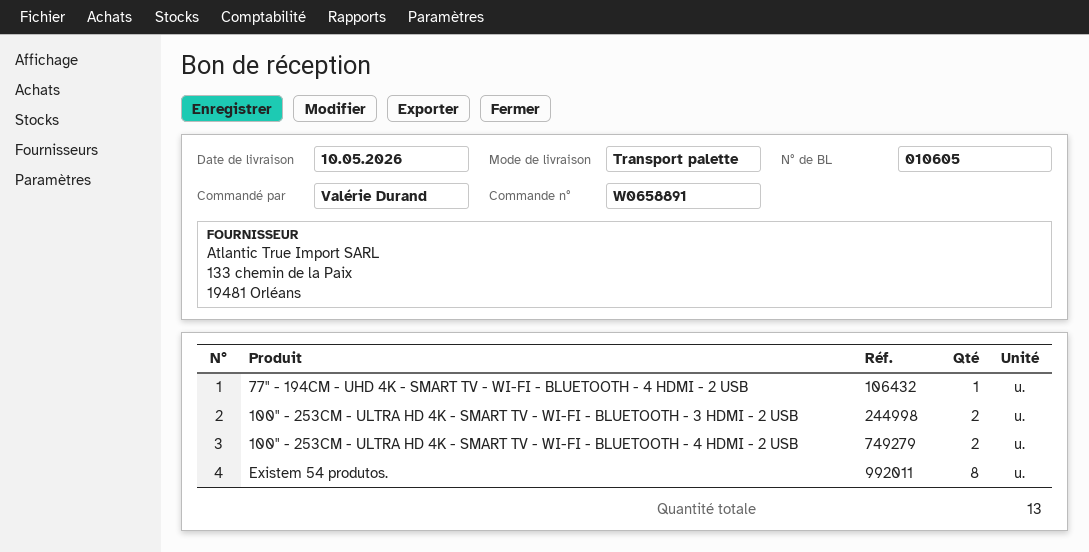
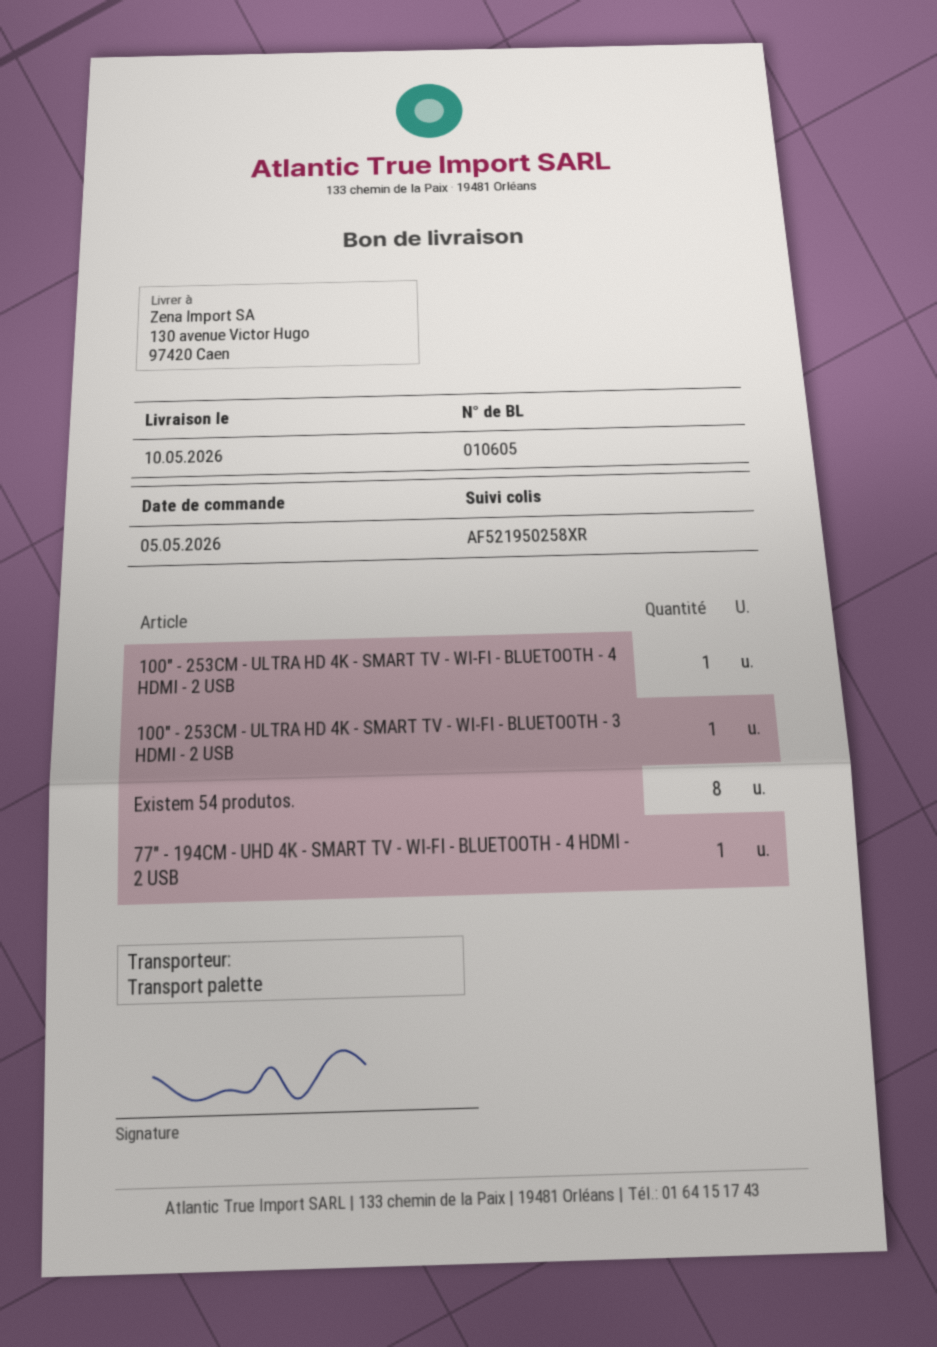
100" - 253CM - ULTRA HD 4K - SMART TV - WI-FI - BLUETOOTH - 3 HDMI - 2 USB: 2 -> 1
100" - 253CM - ULTRA HD 4K - SMART TV - WI-FI - BLUETOOTH - 4 HDMI - 2 USB: 2 -> 1

